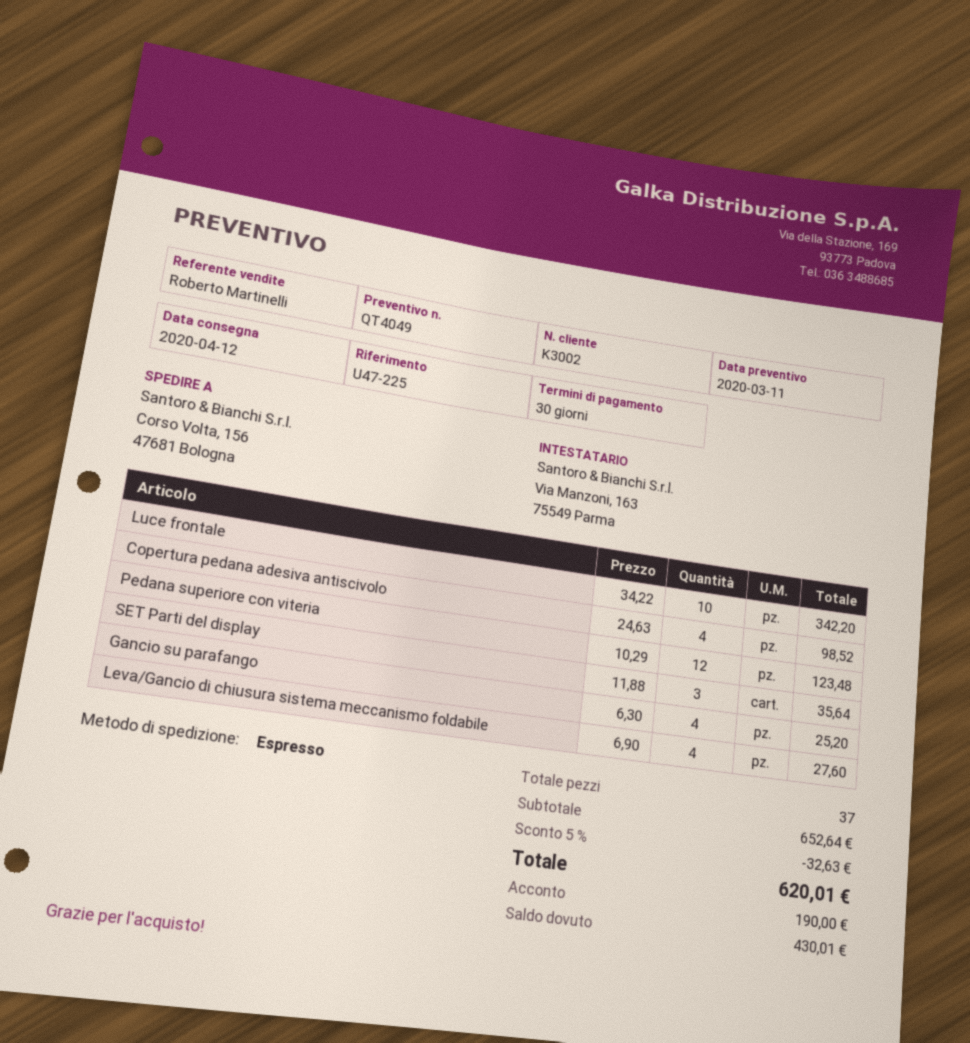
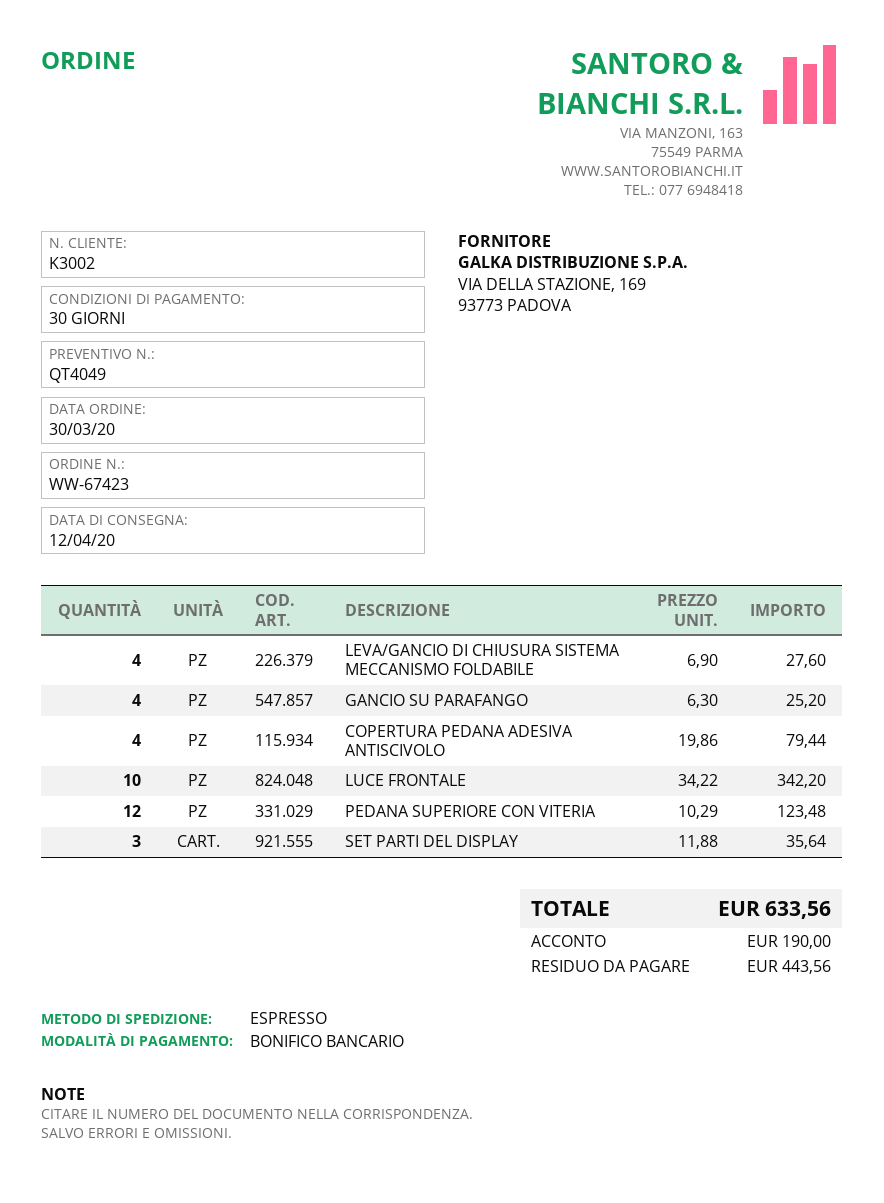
Copertura pedana adesiva antiscivolo: 4 x 24.63 = 98.52 -> 4 x 19.86 = 79.44
discount: 5% = 32.63 -> none
total: 620.01 -> 633.56
balance: 430.01 -> 443.56

